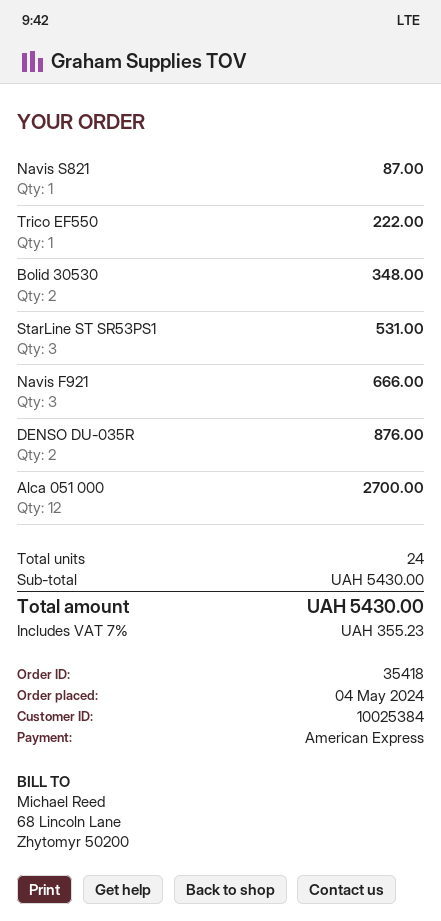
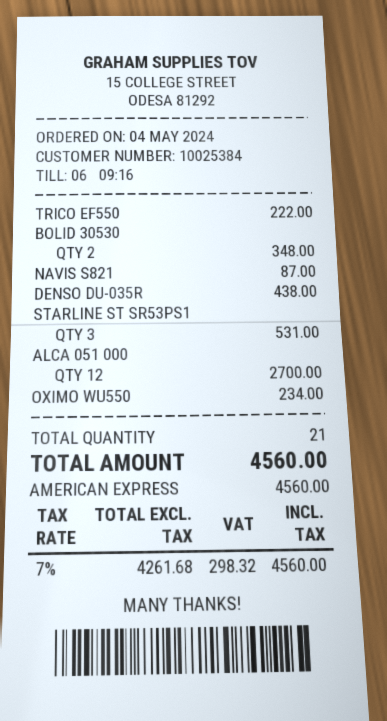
Navis F921: 3 for 666.00 -> none
DENSO DU-035R: 2 for 876.00 -> 1 for 438.00
OXIMO WU550: none -> 1 for 234.00
total quantity: 24 -> 21
tax: 7% = 355.23 -> 7% = 298.32
total: 5430.00 -> 4560.00

